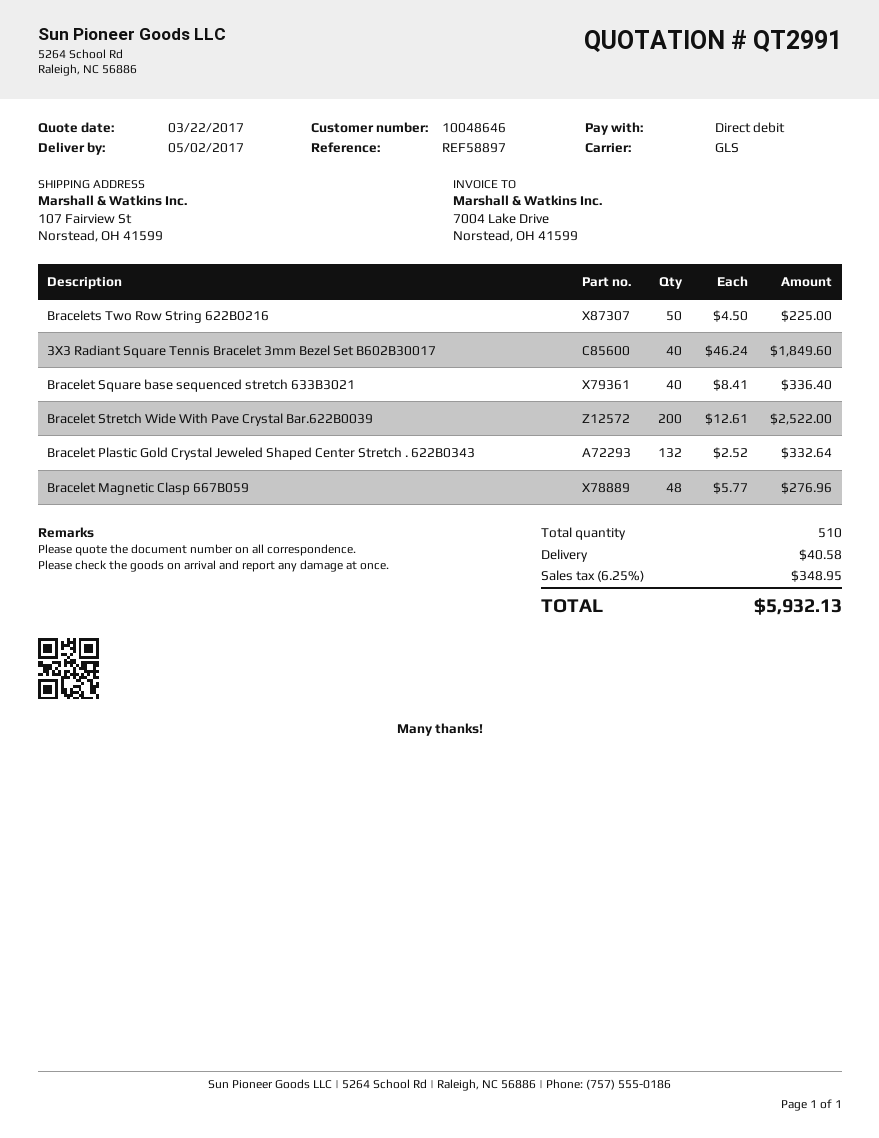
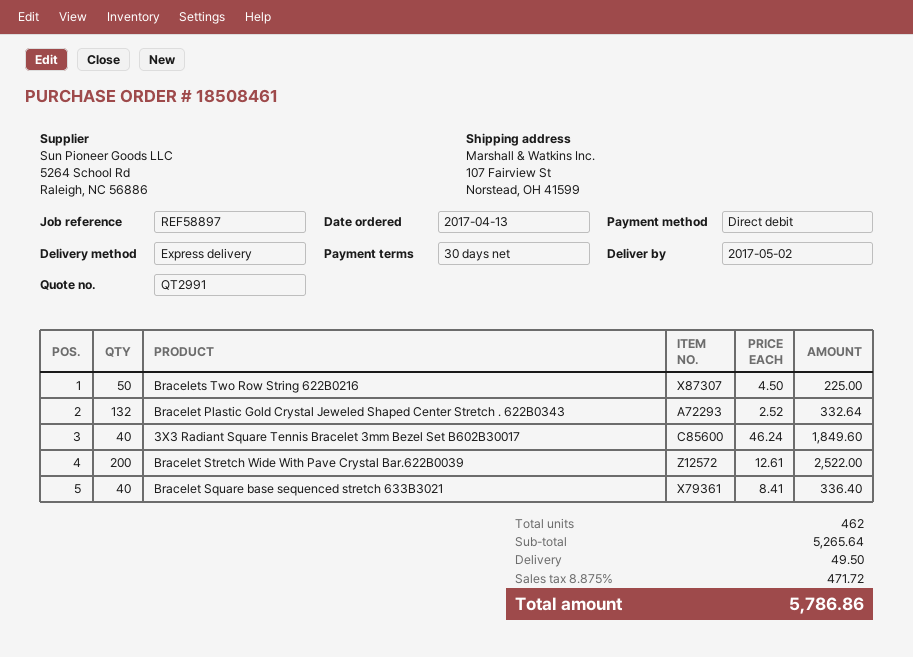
shipping method: GLS -> express
Bracelet Magnetic Clasp 667B059: 48 x 5.77 = 276.96 -> none
total quantity: 510 -> 462
shipping: 40.58 -> 49.50
tax: 6.25% = 348.95 -> 8.875% = 471.72
total: 5932.13 -> 5786.86

